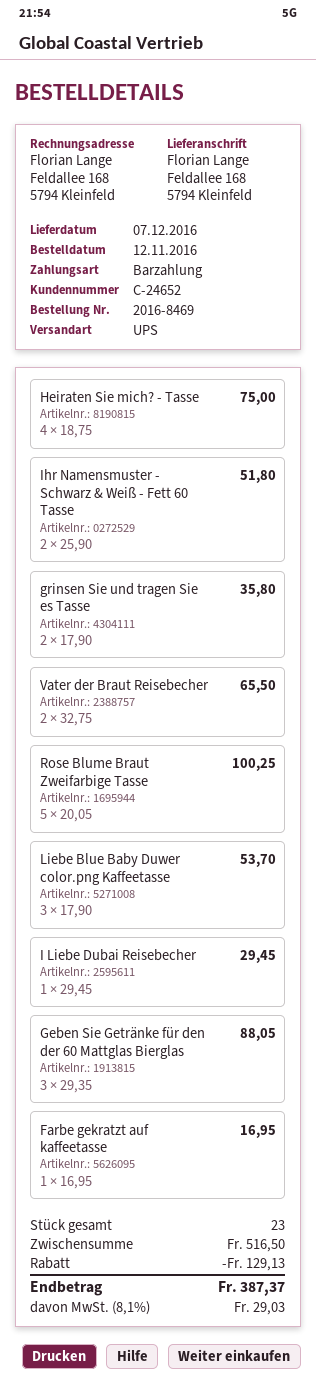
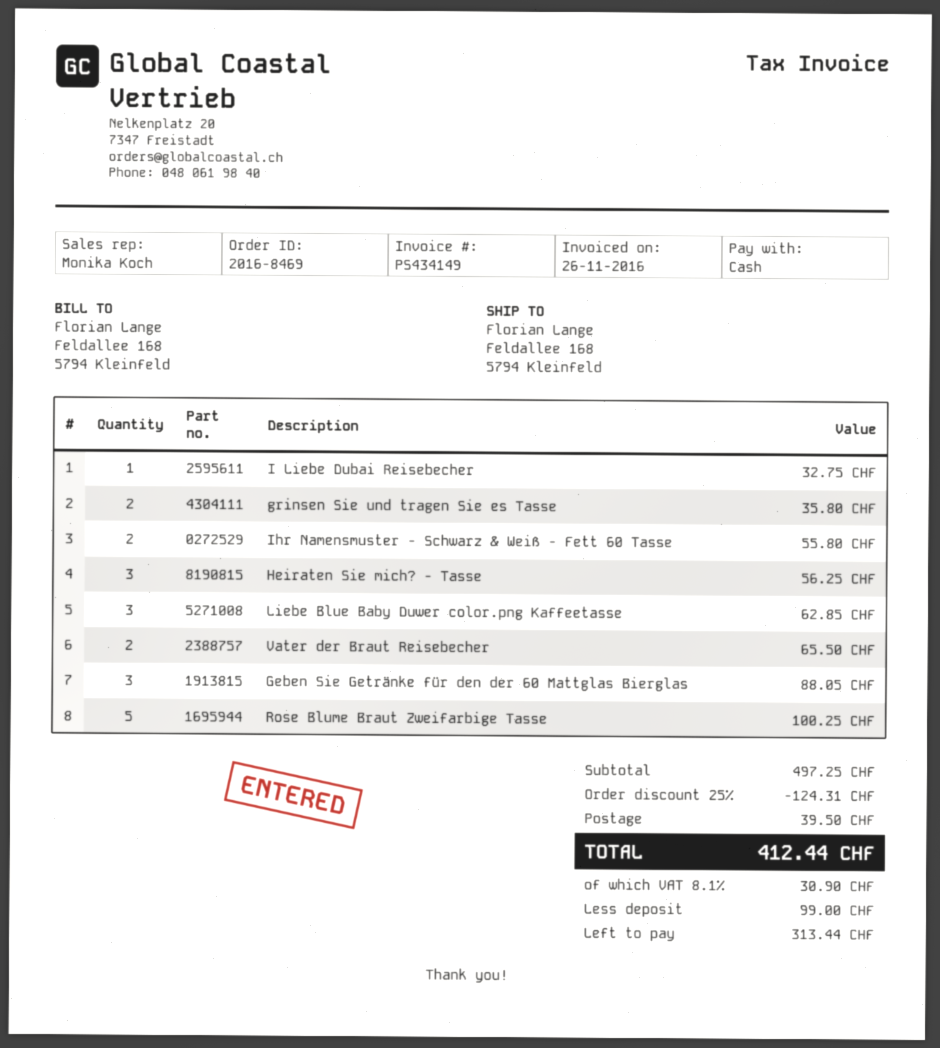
Heiraten Sie mich? - Tasse: 4 for 75.00 -> 3 for 56.25
Ihr Namensmuster - Schwarz & Weiß - Fett 60 Tasse: 2 for 51.80 -> 2 for 55.80
Liebe Blue Baby Duwer color.png Kaffeetasse: 3 for 53.70 -> 3 for 62.85
I Liebe Dubai Reisebecher: 1 for 29.45 -> 1 for 32.75
Farbe gekratzt auf kaffeetasse: 1 for 16.95 -> none
subtotal: 516.50 -> 497.25
discount: 129.13 -> 124.31
shipping: none -> 39.50
tax: 8.1% = 29.03 -> 8.1% = 30.90
total: 387.37 -> 412.44

